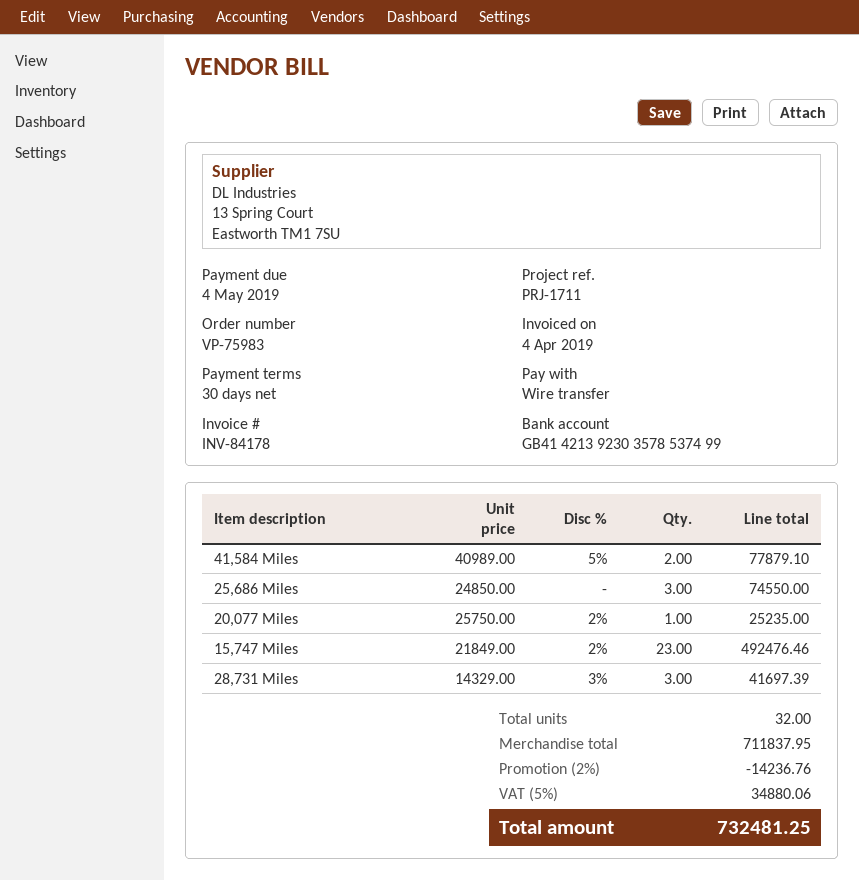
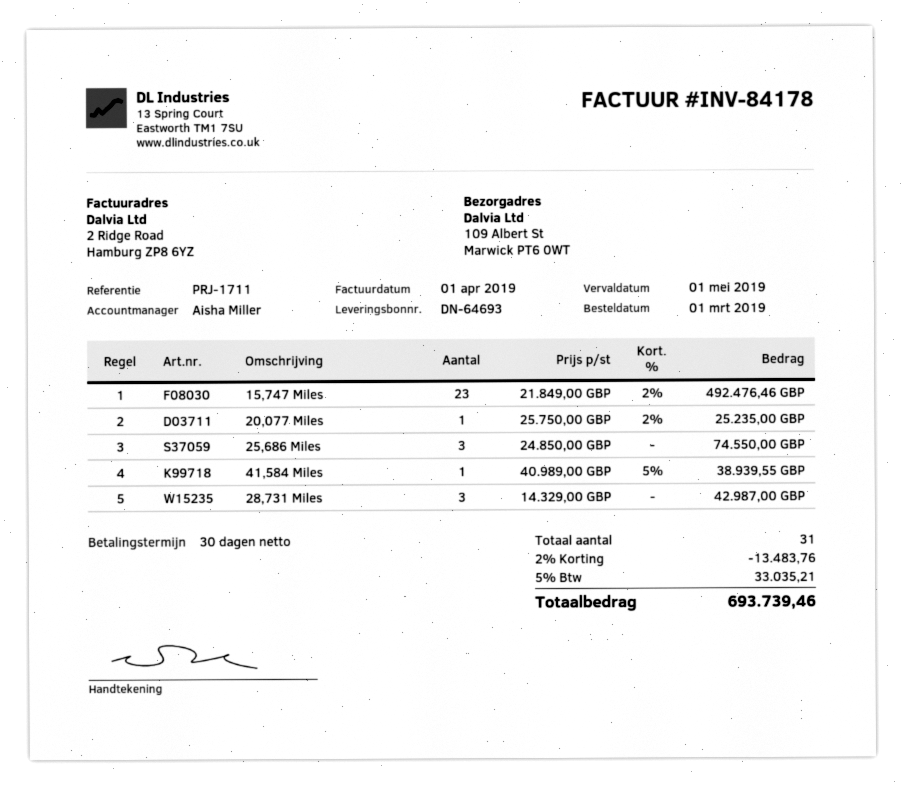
invoice date: 2019-04-04 -> 2019-04-01
due date: 2019-05-04 -> 2019-05-01
41,584 Miles: 2 x 40989.00 - 5% = 77879.10 -> 1 x 40989.00 - 5% = 38939.55
28,731 Miles: 3 x 14329.00 - 3% = 41697.39 -> 3 x 14329.00 = 42987.00
total quantity: 32 -> 31
discount: 2% = 14236.76 -> 2% = 13483.76
tax: 5% = 34880.06 -> 5% = 33035.21
total: 732481.25 -> 693739.46

